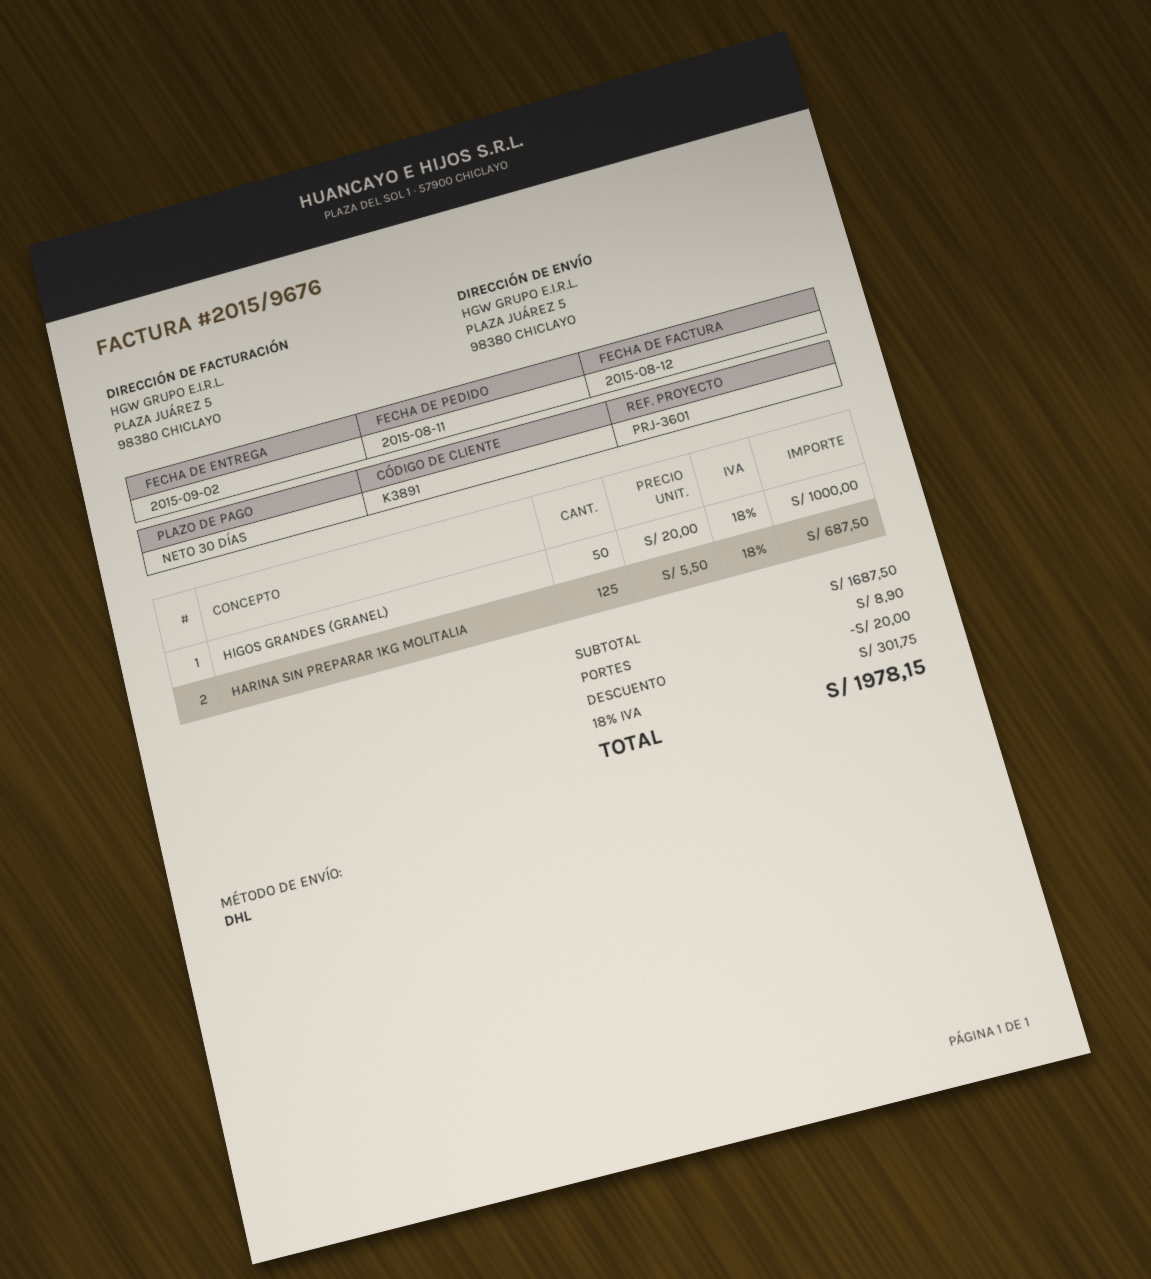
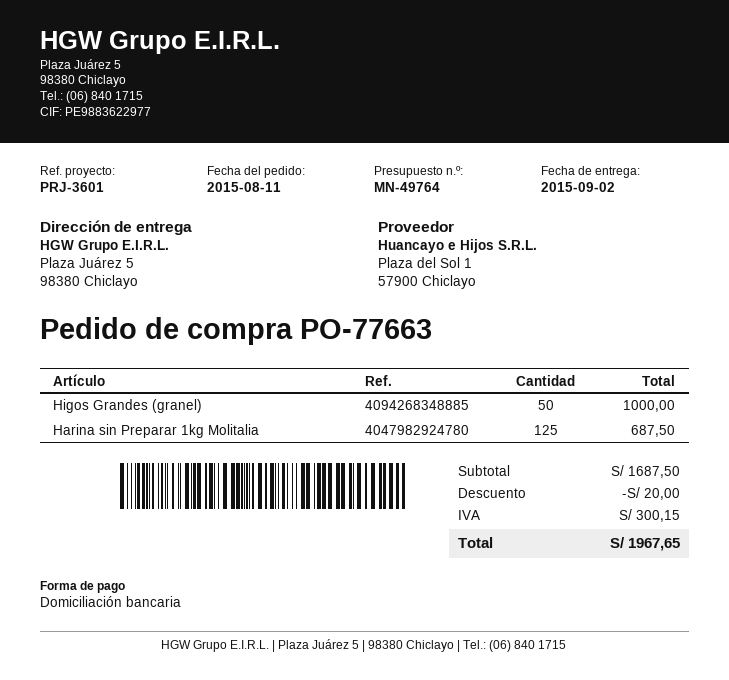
shipping: 8.90 -> none
tax: 301.75 -> 300.15
total: 1978.15 -> 1967.65

